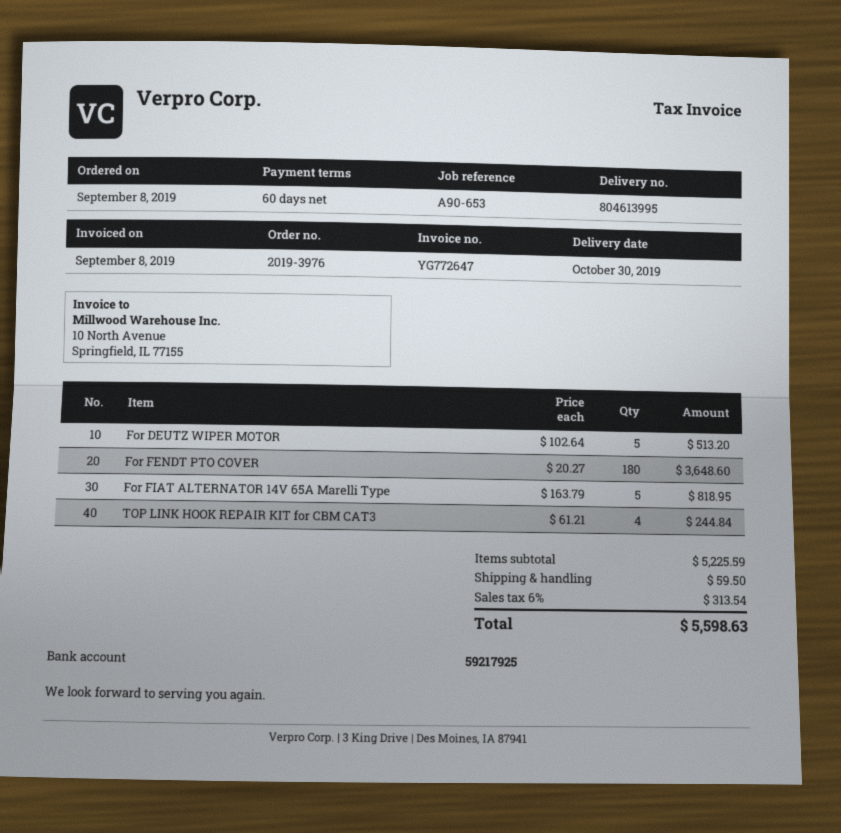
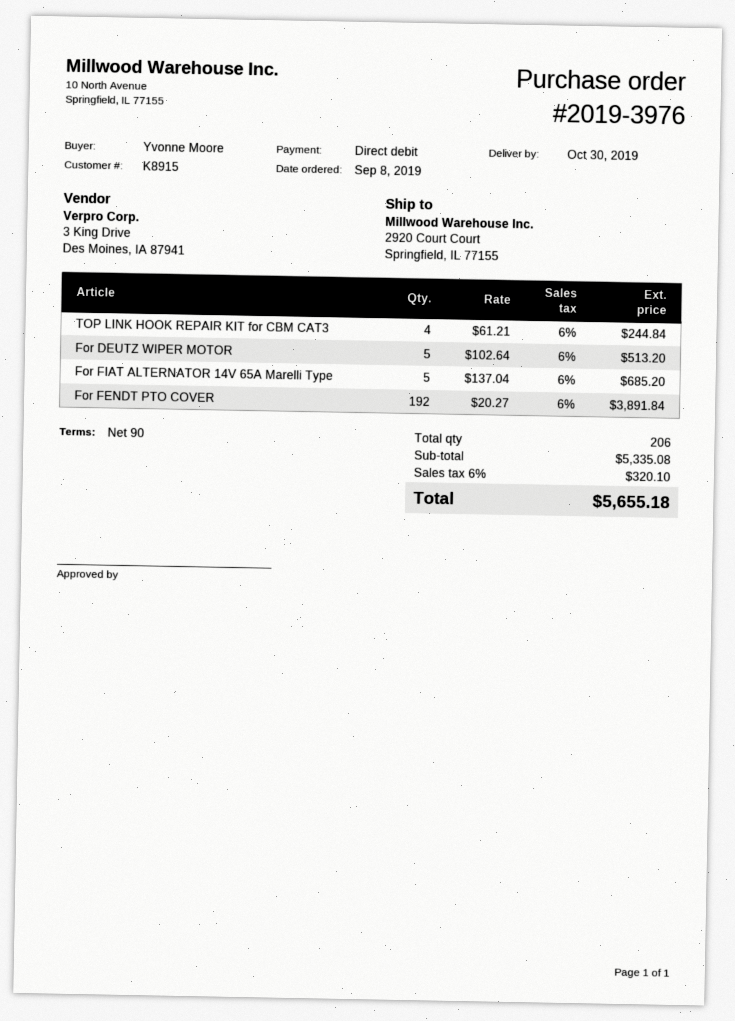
payment terms: 60 days -> 90 days
For FENDT PTO COVER: 180 x 20.27 = 3648.60 -> 192 x 20.27 = 3891.84
For FIAT ALTERNATOR 14V 65A Marelli Type: 5 x 163.79 = 818.95 -> 5 x 137.04 = 685.20
subtotal: 5225.59 -> 5335.08
shipping: 59.50 -> none
tax: 6% = 313.54 -> 6% = 320.10
total: 5598.63 -> 5655.18

